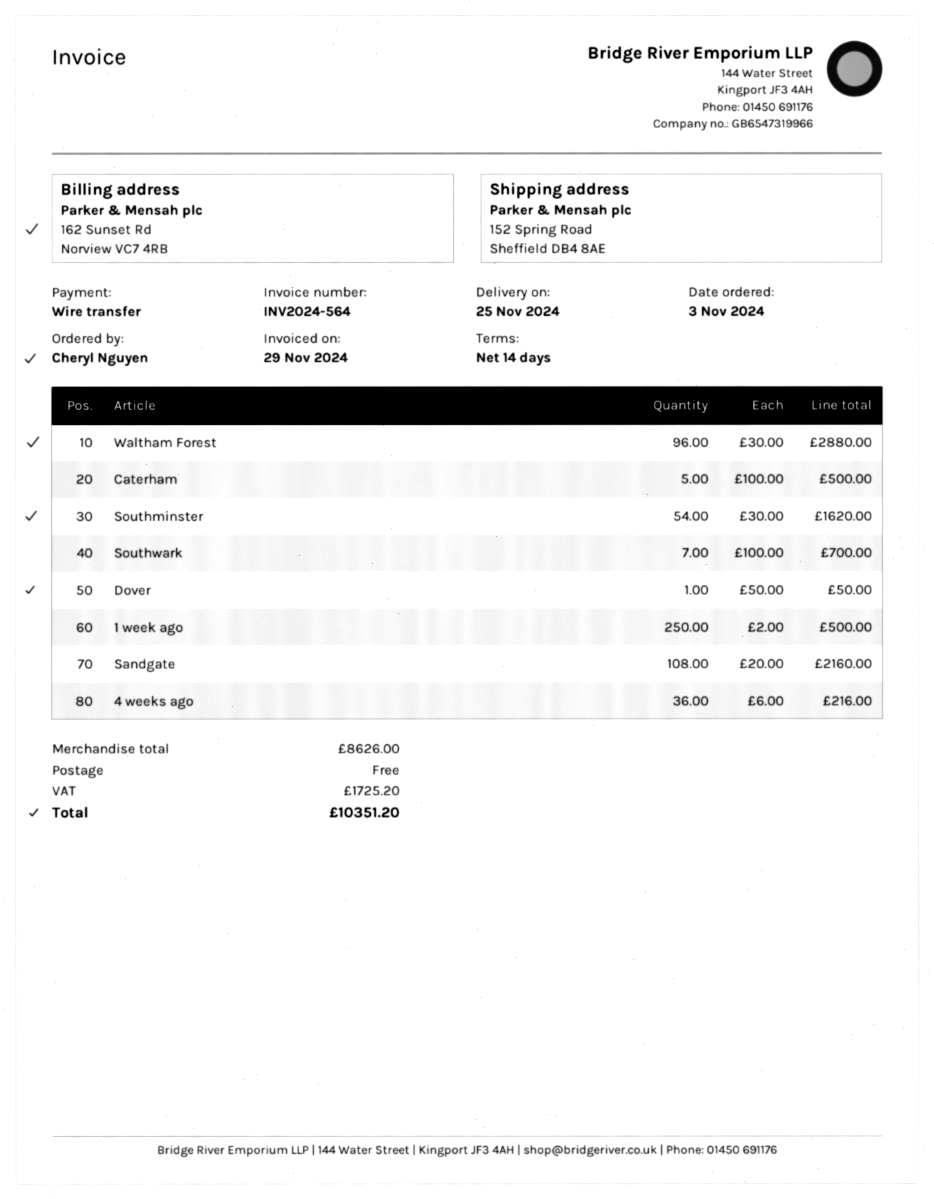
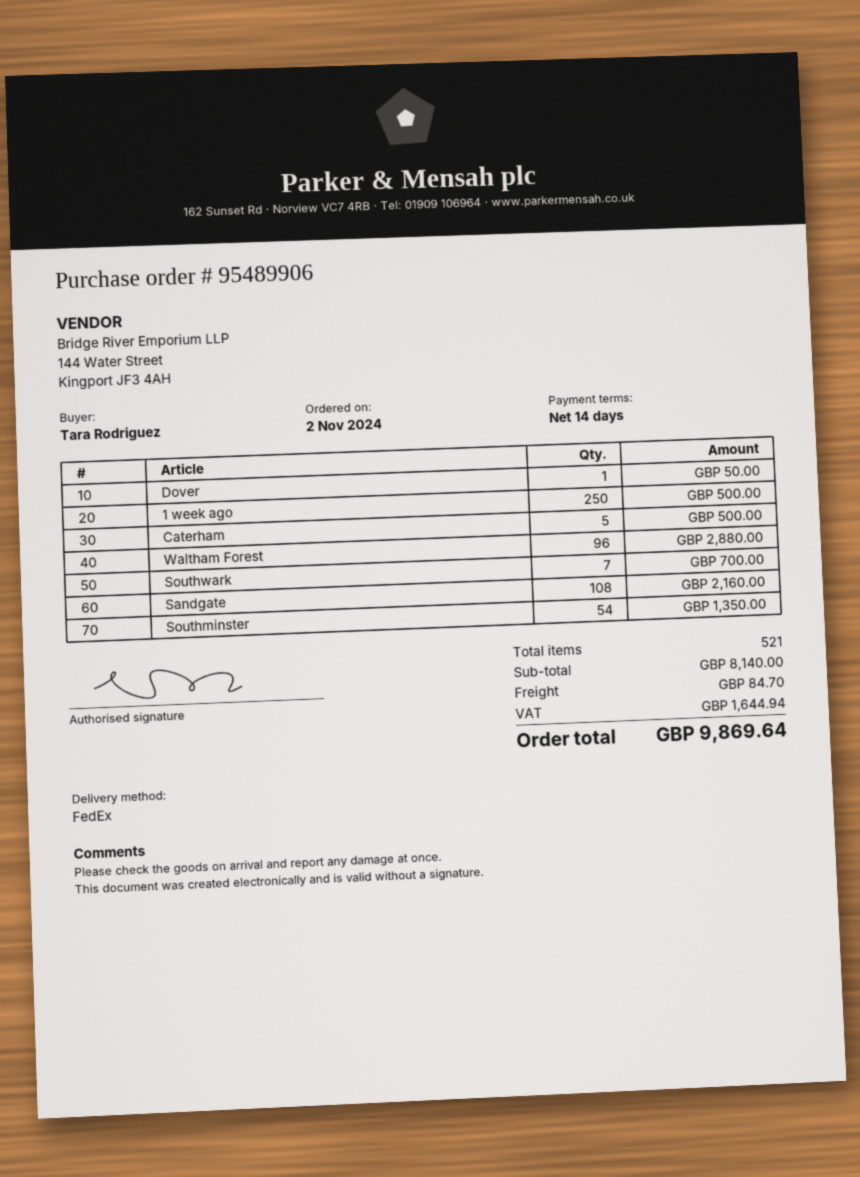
order date: 2024-11-03 -> 2024-11-02
ordered by: Cheryl Nguyen -> Tara Rodriguez
Southminster: 54 for 1620.00 -> 54 for 1350.00
4 weeks ago: 36 for 216.00 -> none
subtotal: 8626.00 -> 8140.00
shipping: 0.00 -> 84.70
tax: 1725.20 -> 1644.94
total: 10351.20 -> 9869.64

